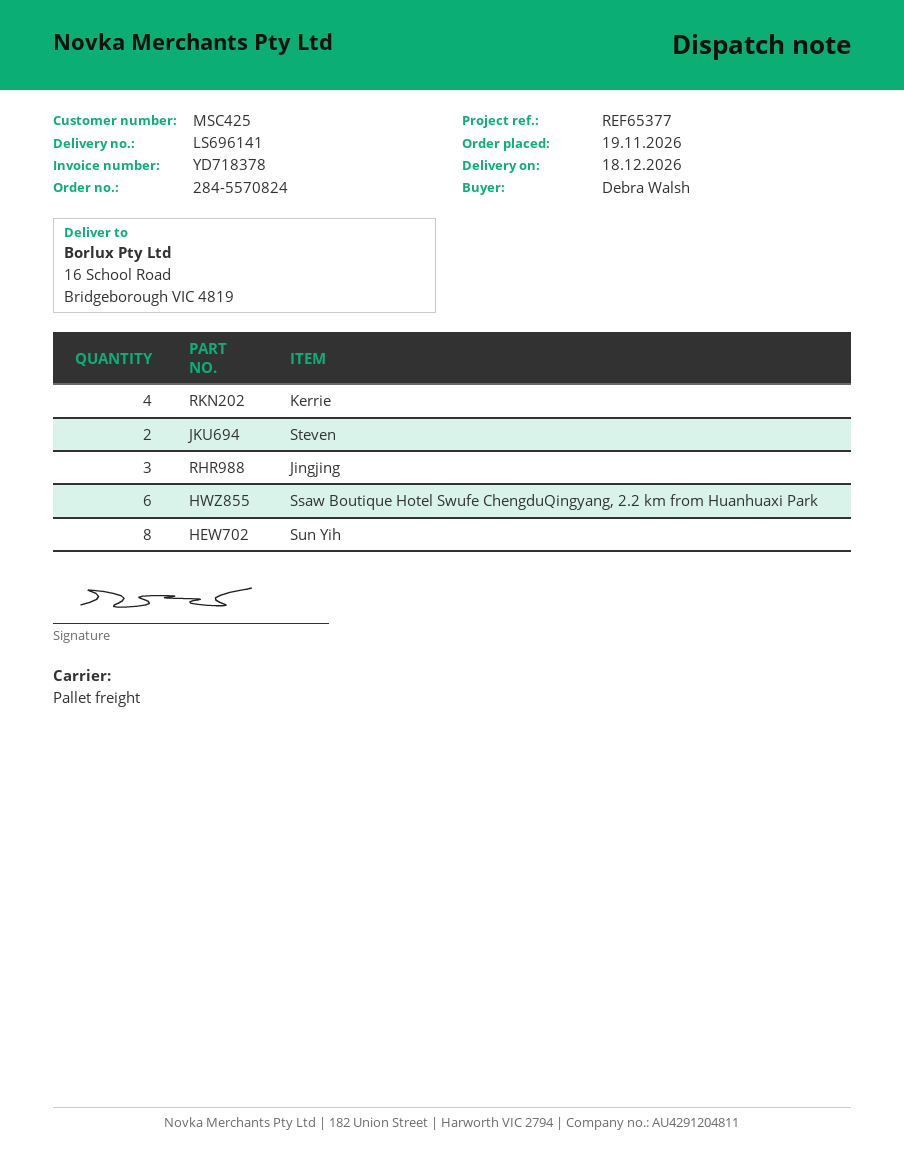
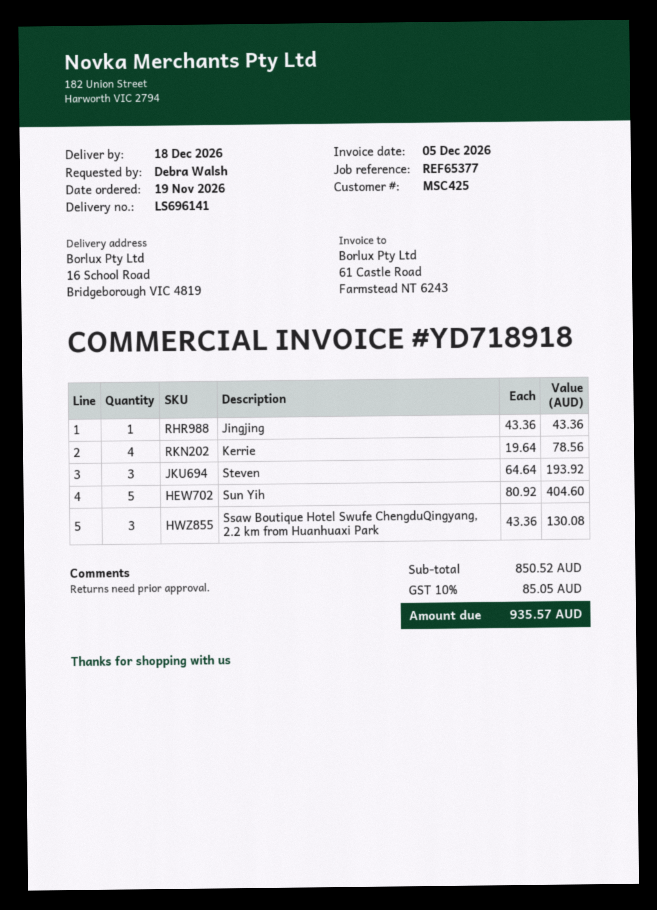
invoice number: YD718378 -> YD718918
Steven: 2 -> 3
Jingjing: 3 -> 1
Ssaw Boutique Hotel Swufe ChengduQingyang, 2.2 km from Huanhuaxi Park: 6 -> 3
Sun Yih: 8 -> 5

